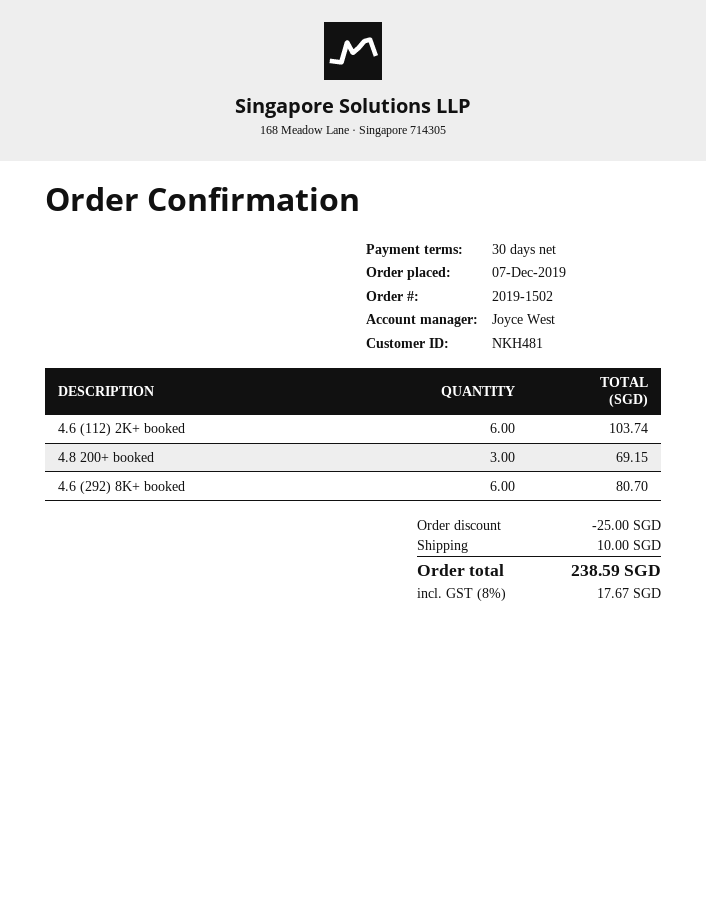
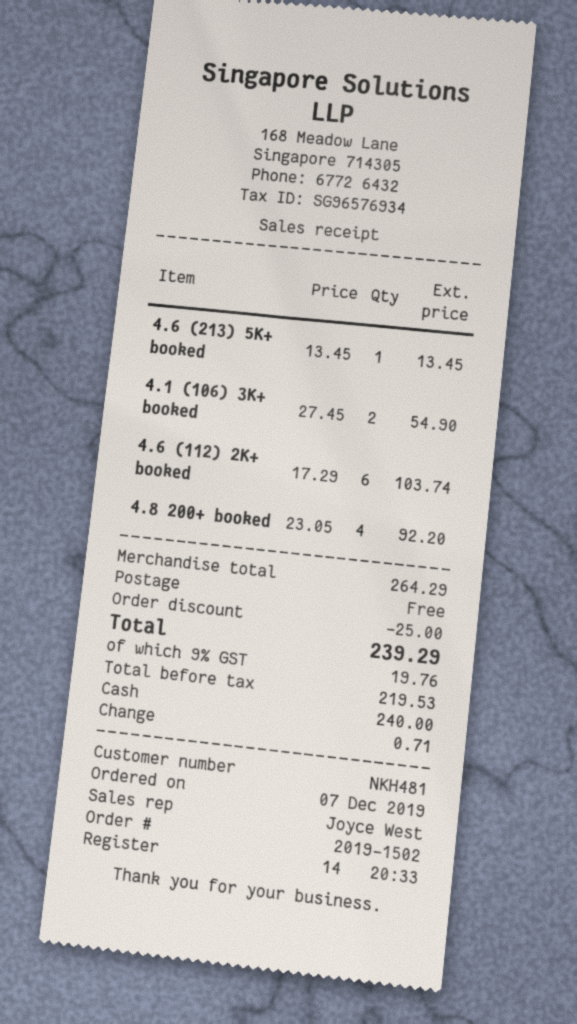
4.8 200+ booked: 3 for 69.15 -> 4 for 92.20
4.6 (292) 8K+ booked: 6 for 80.70 -> none
4.6 (213) 5K+ booked: none -> 1 for 13.45
4.1 (106) 3K+ booked: none -> 2 for 54.90
shipping: 10.00 -> 0.00
tax: 8% = 17.67 -> 9% = 19.76
total: 238.59 -> 239.29

